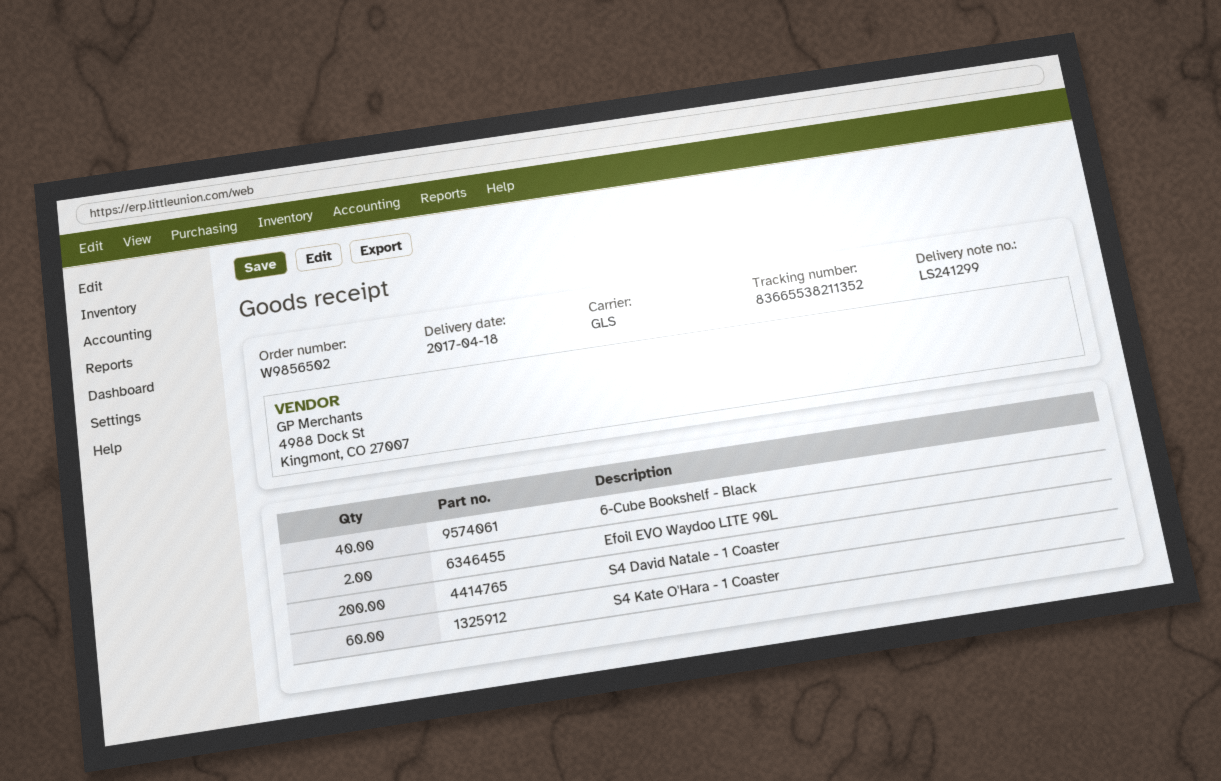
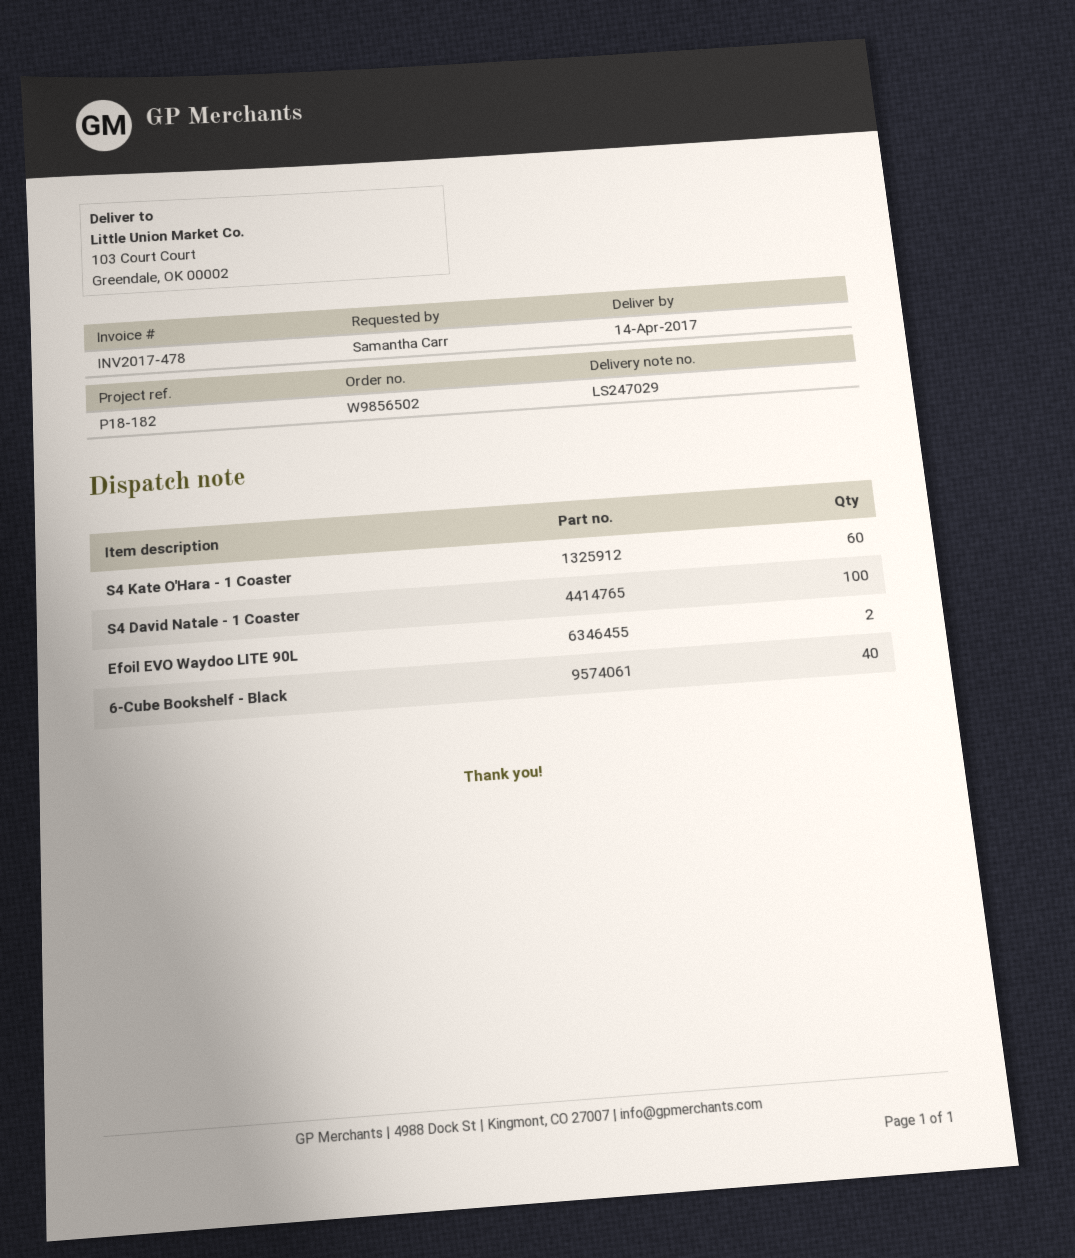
delivery note number: LS241299 -> LS247029
delivery date: 2017-04-18 -> 2017-04-14
S4 David Natale - 1 Coaster: 200 -> 100

